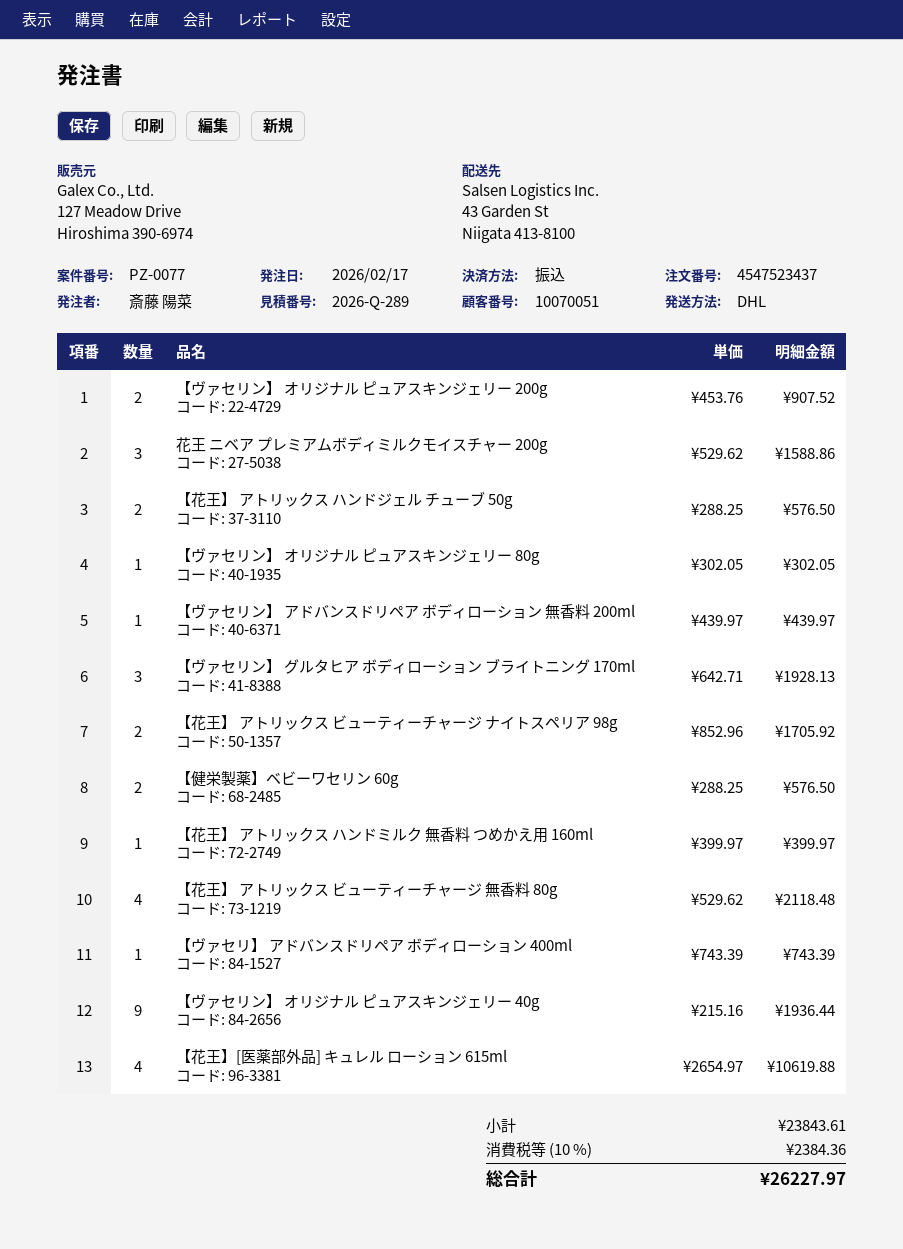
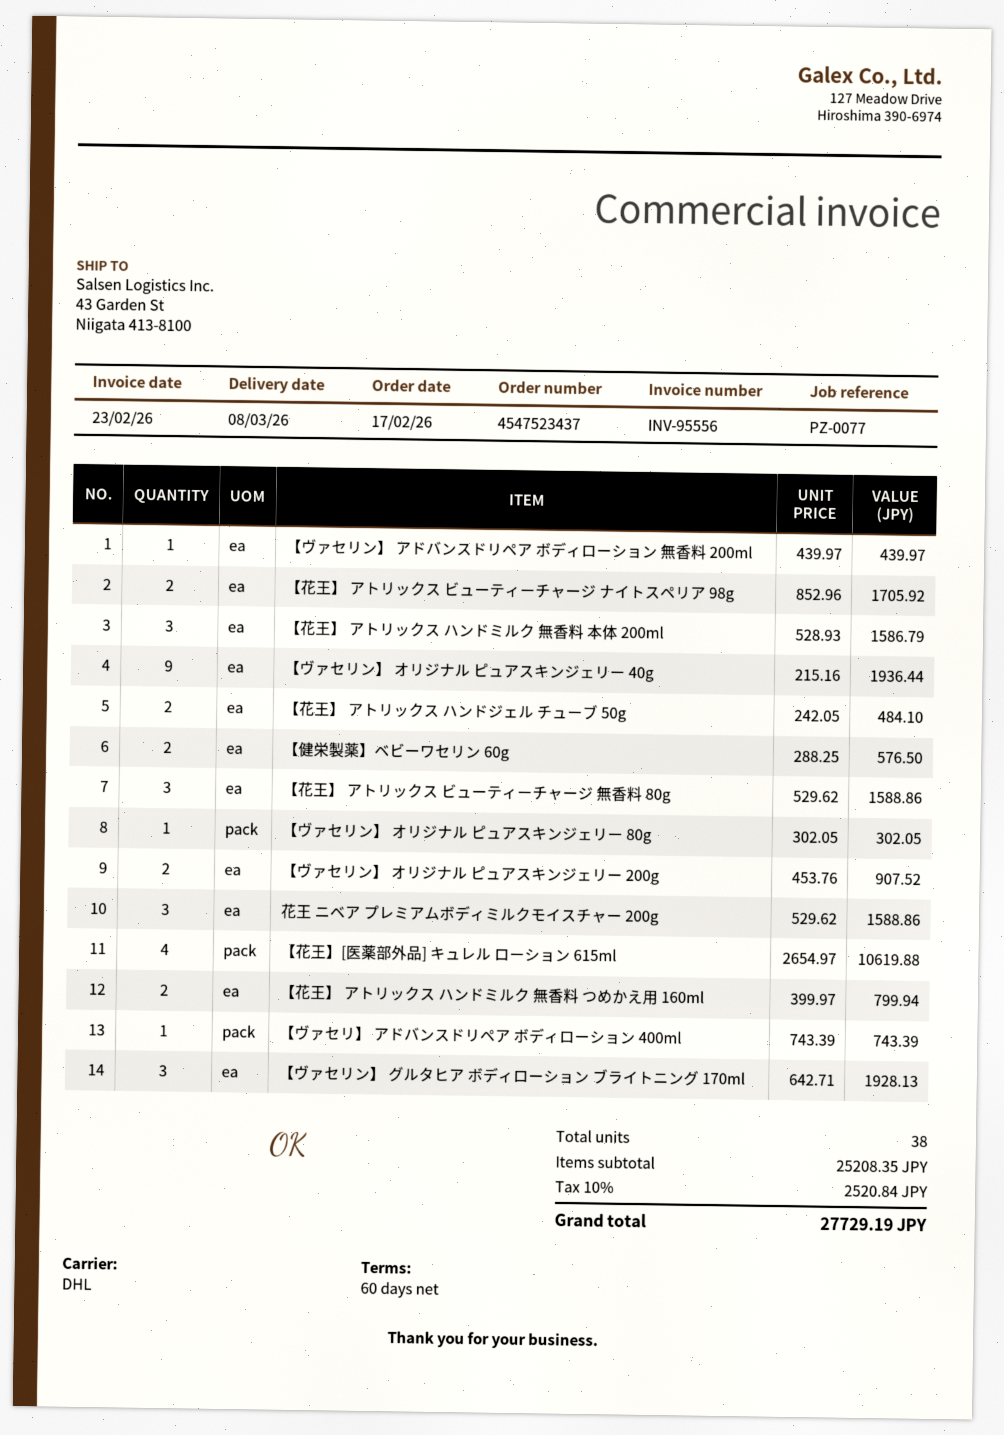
【花王】 アトリックス ハンドジェル チューブ 50g: 2 x 288.25 = 576.50 -> 2 x 242.05 = 484.10
【花王】 アトリックス ハンドミルク 無香料 つめかえ用 160ml: 1 x 399.97 = 399.97 -> 2 x 399.97 = 799.94
【花王】 アトリックス ビューティーチャージ 無香料 80g: 4 x 529.62 = 2118.48 -> 3 x 529.62 = 1588.86
【花王】 アトリックス ハンドミルク 無香料 本体 200ml: none -> 3 x 528.93 = 1586.79
subtotal: 23843.61 -> 25208.35
tax: 10% = 2384.36 -> 10% = 2520.84
total: 26227.97 -> 27729.19

